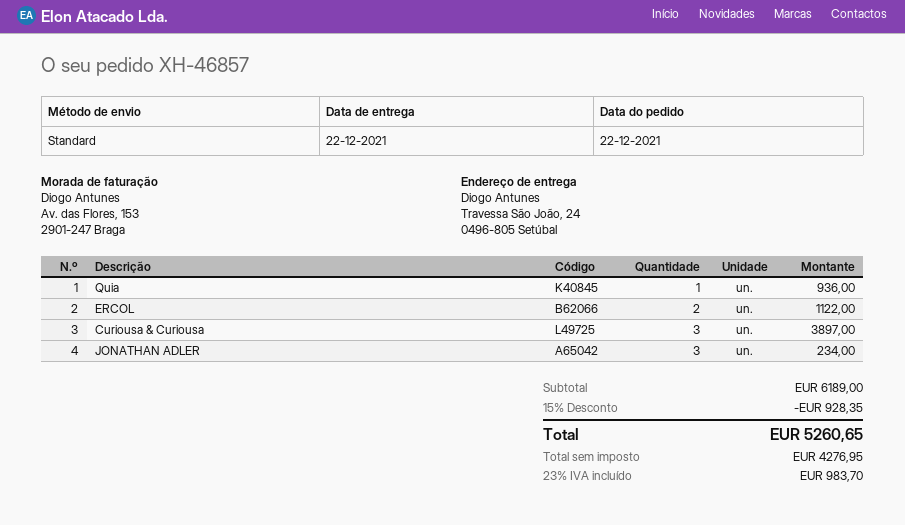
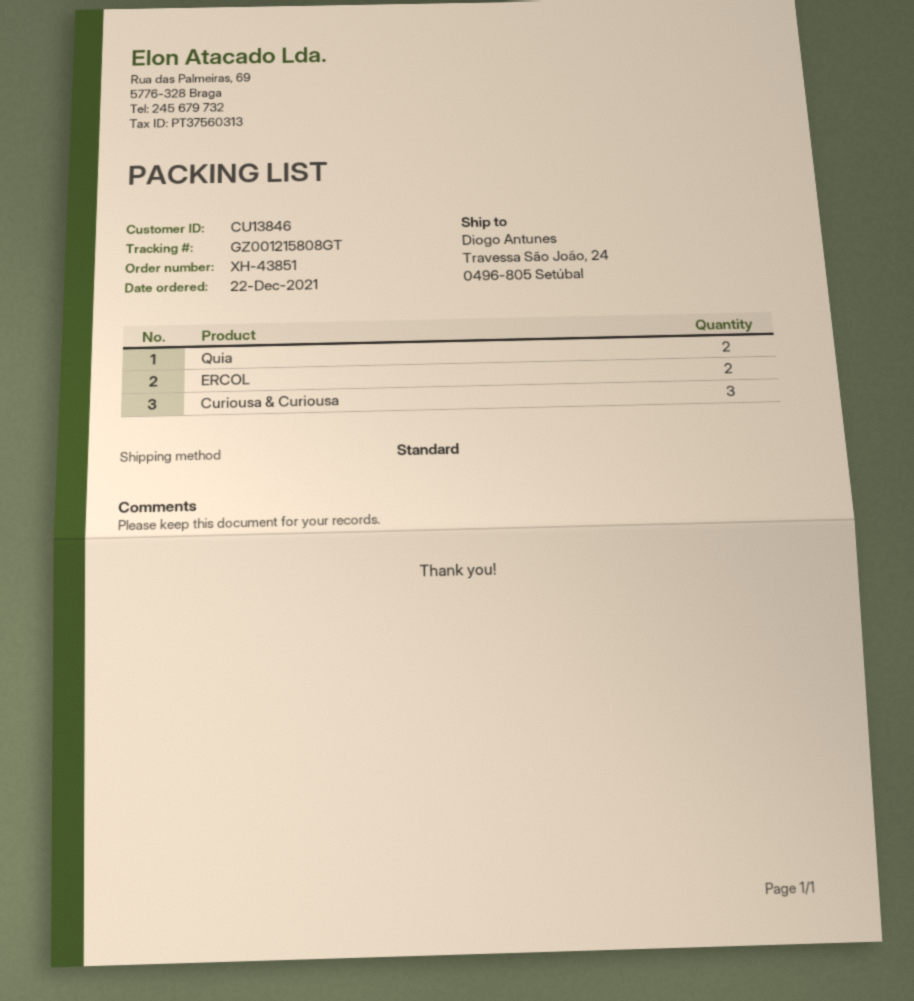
order number: XH-46857 -> XH-43851
Quia: 1 -> 2
JONATHAN ADLER: 3 -> none

